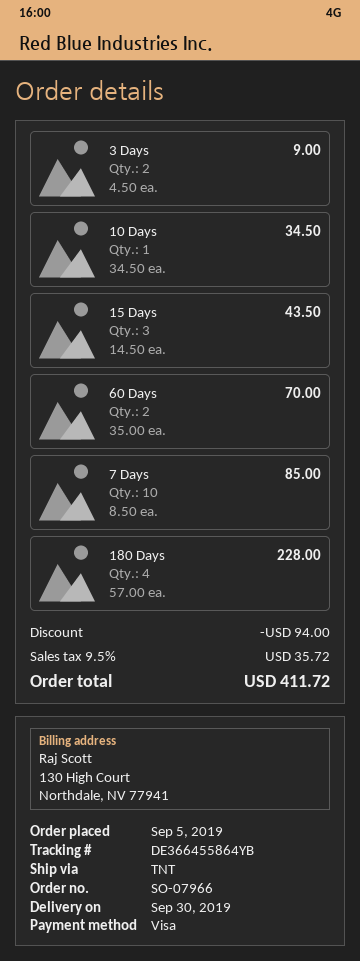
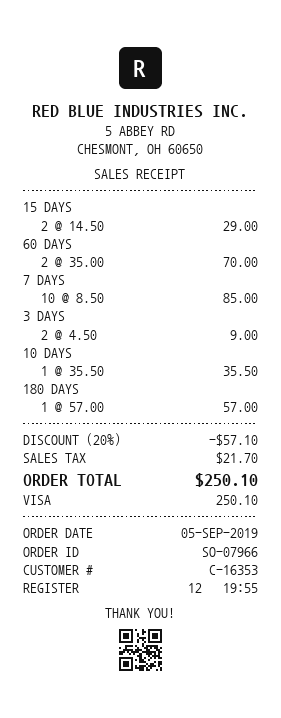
10 Days: 1 x 34.50 = 34.50 -> 1 x 35.50 = 35.50
15 Days: 3 x 14.50 = 43.50 -> 2 x 14.50 = 29.00
180 Days: 4 x 57.00 = 228.00 -> 1 x 57.00 = 57.00
discount: 94.00 -> 57.10
tax: 35.72 -> 21.70
total: 411.72 -> 250.10

